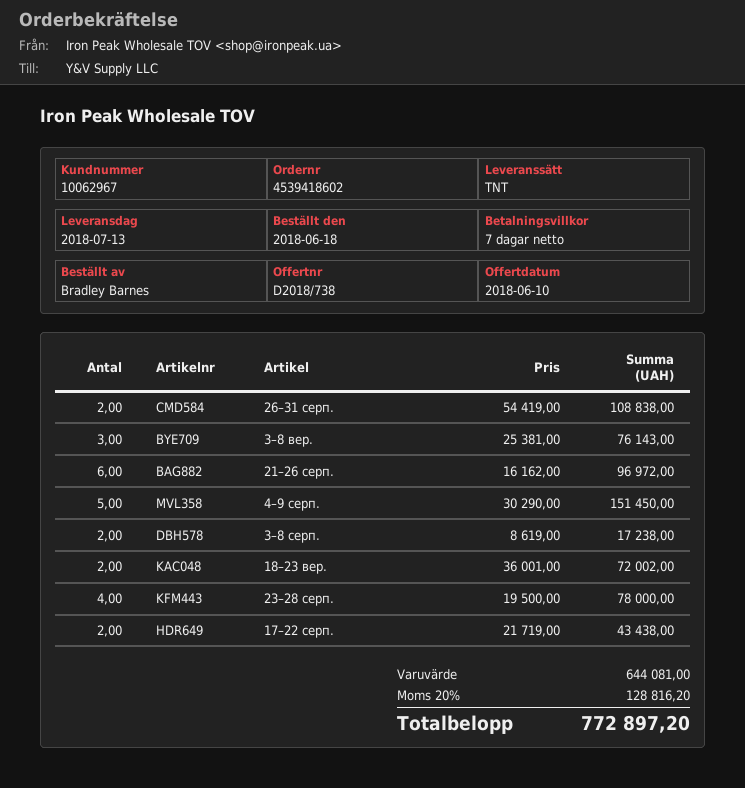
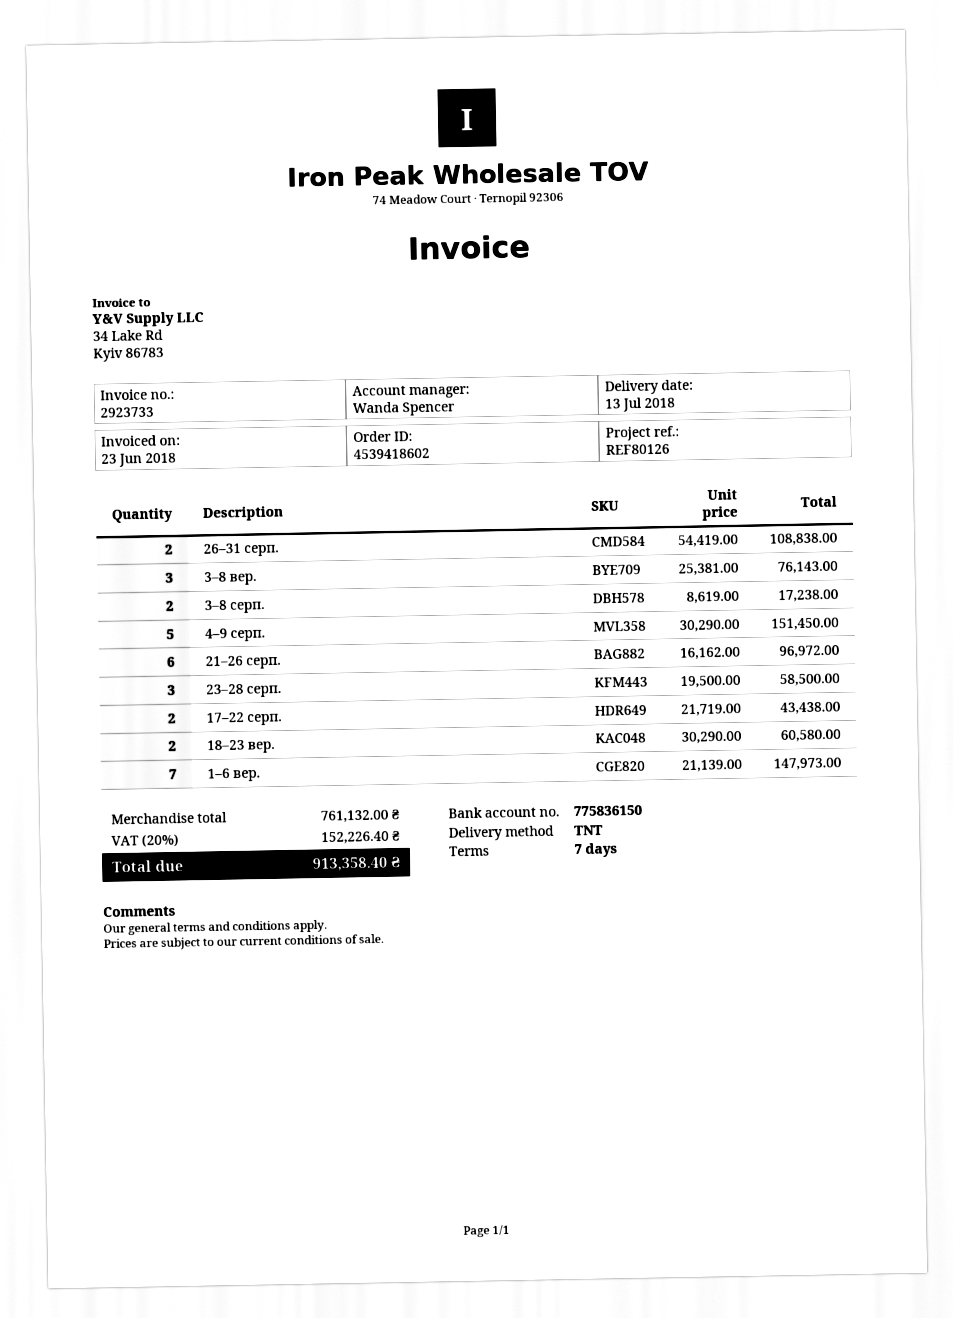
18–23 вер.: 2 x 36001.00 = 72002.00 -> 2 x 30290.00 = 60580.00
23–28 серп.: 4 x 19500.00 = 78000.00 -> 3 x 19500.00 = 58500.00
1–6 вер.: none -> 7 x 21139.00 = 147973.00
subtotal: 644081.00 -> 761132.00
tax: 20% = 128816.20 -> 20% = 152226.40
total: 772897.20 -> 913358.40

